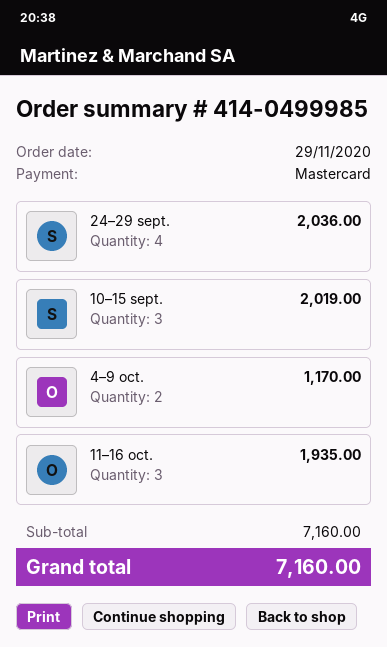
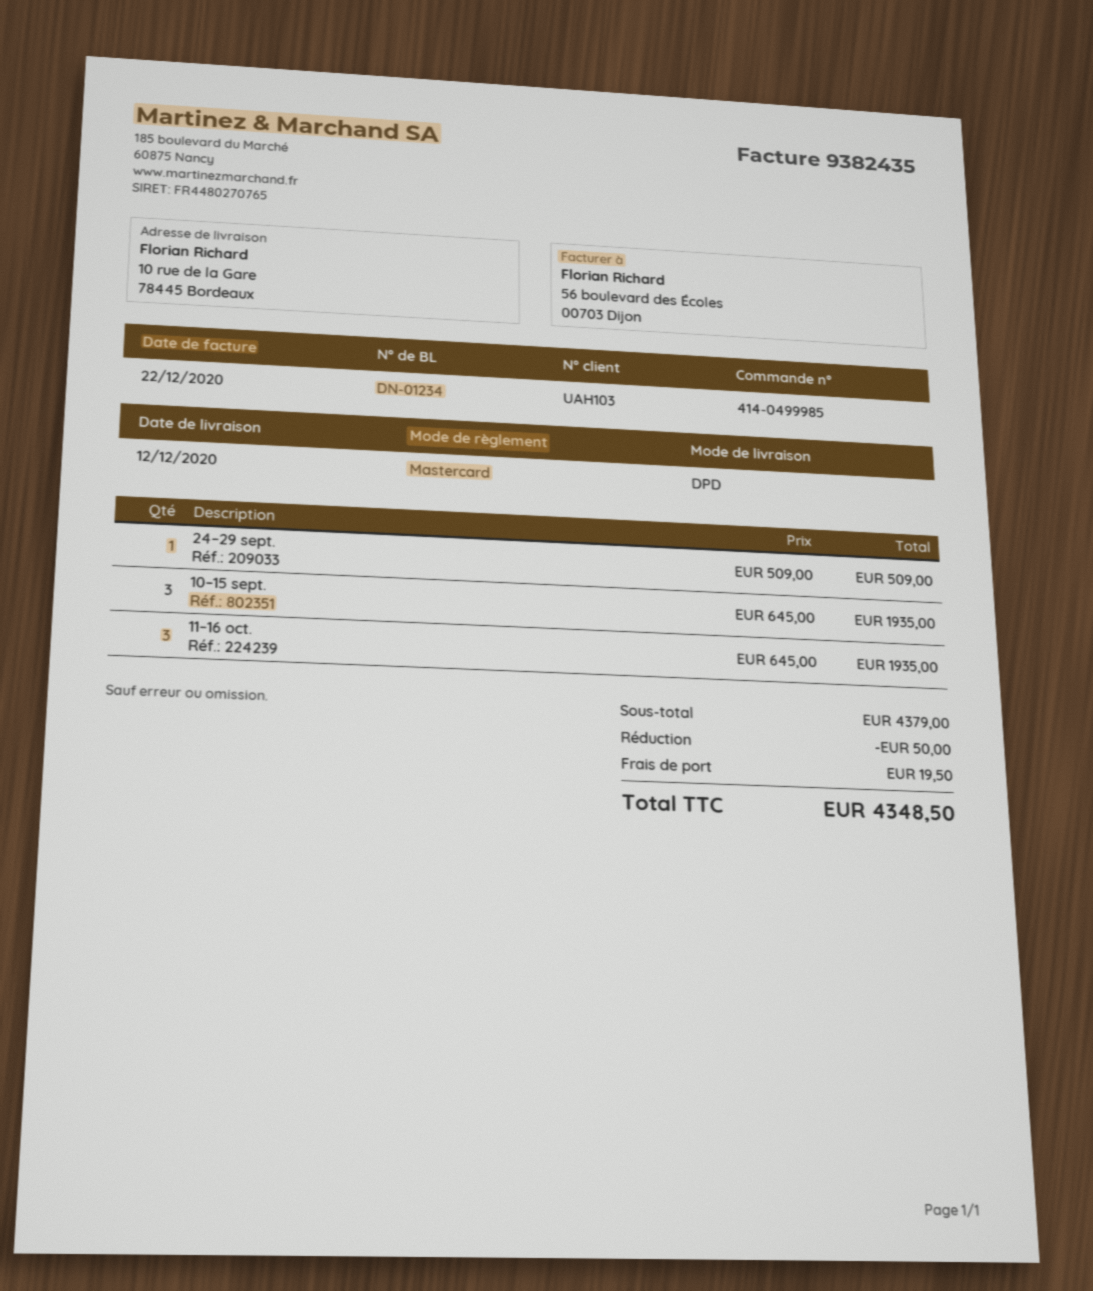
24–29 sept.: 4 for 2036.00 -> 1 for 509.00
10–15 sept.: 3 for 2019.00 -> 3 for 1935.00
4–9 oct.: 2 for 1170.00 -> none
subtotal: 7160.00 -> 4379.00
discount: none -> 50.00
shipping: none -> 19.50
total: 7160.00 -> 4348.50

